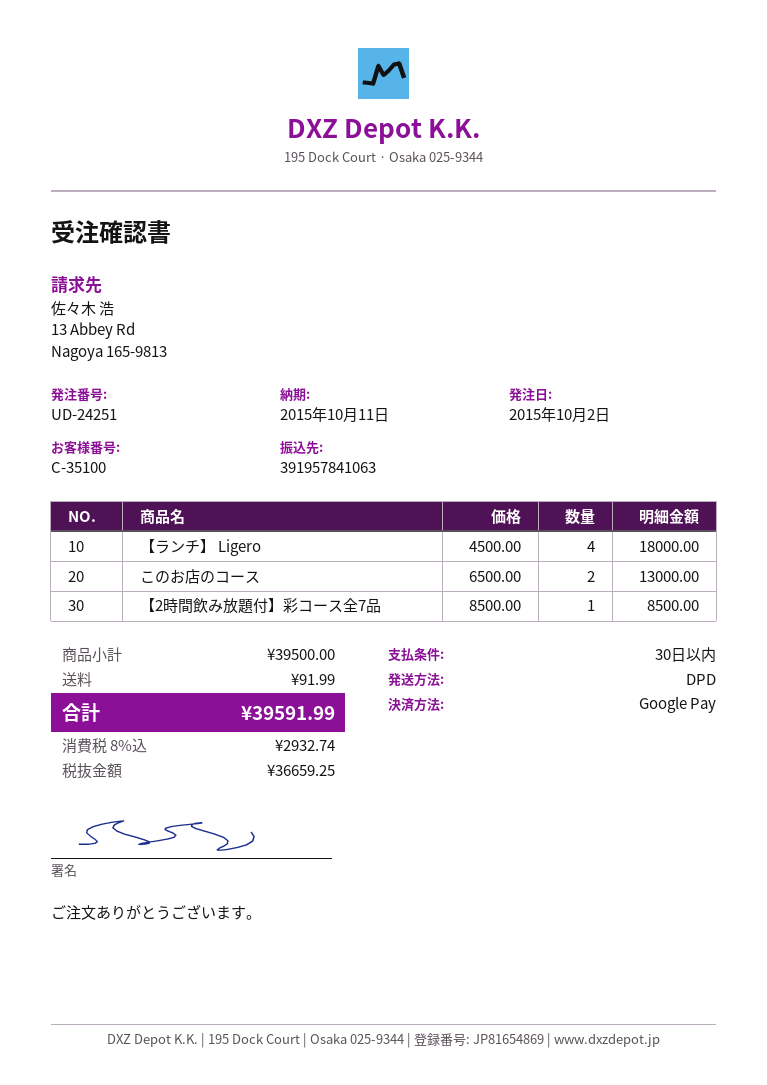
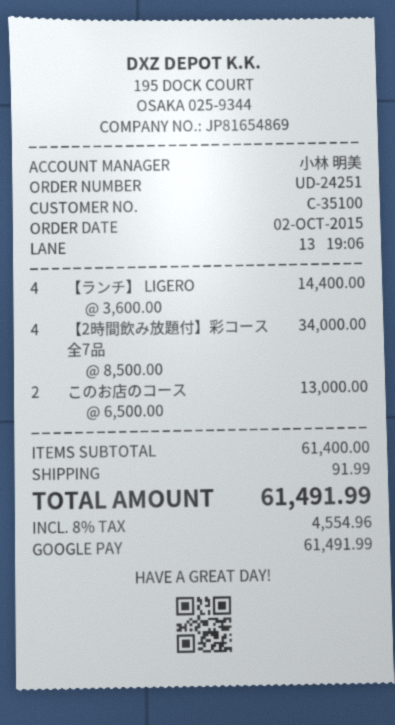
【ランチ】 Ligero: 4 x 4500.00 = 18000.00 -> 4 x 3600.00 = 14400.00
【2時間飲み放題付】彩コース全7品: 1 x 8500.00 = 8500.00 -> 4 x 8500.00 = 34000.00
subtotal: 39500.00 -> 61400.00
tax: 8% = 2932.74 -> 8% = 4554.96
total: 39591.99 -> 61491.99

